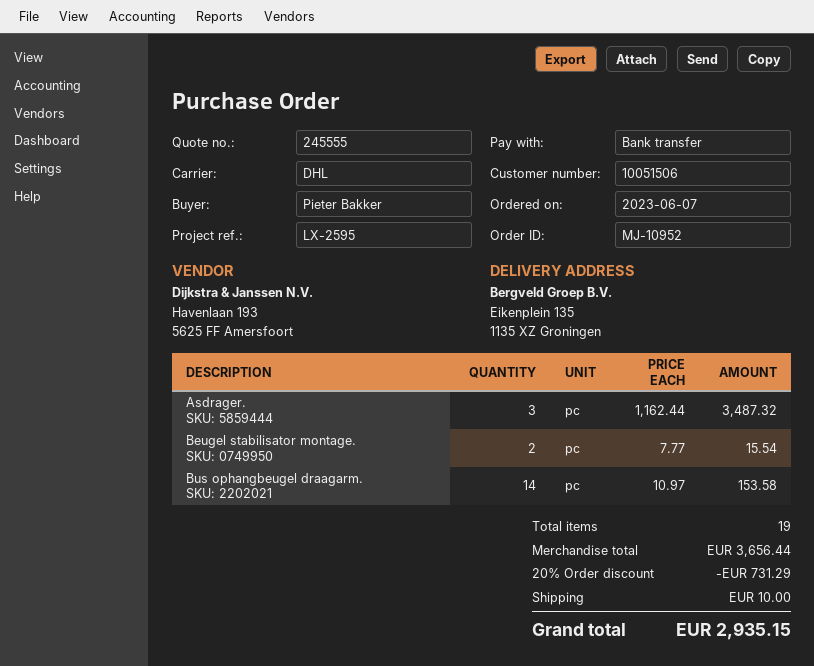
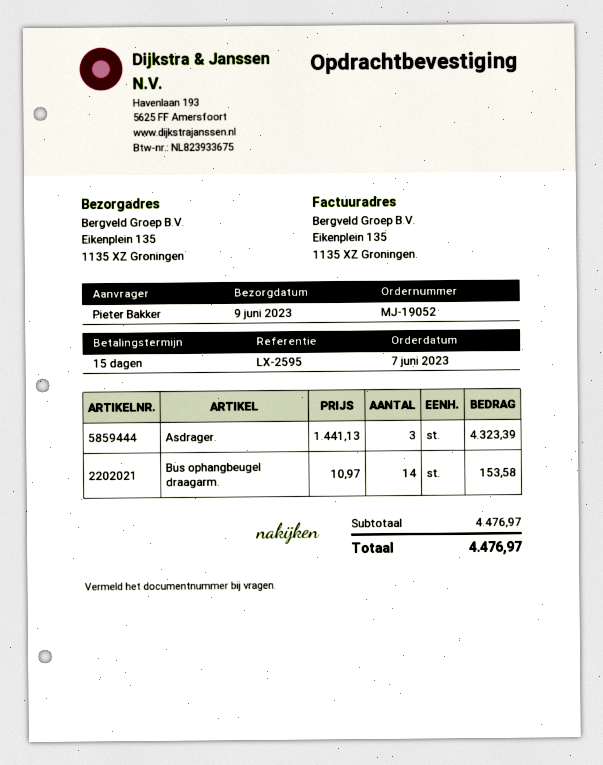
order number: MJ-10952 -> MJ-19052
Asdrager.: 3 x 1162.44 = 3487.32 -> 3 x 1441.13 = 4323.39
Beugel stabilisator montage.: 2 x 7.77 = 15.54 -> none
subtotal: 3656.44 -> 4476.97
discount: 20% = 731.29 -> none
shipping: 10.00 -> none
total: 2935.15 -> 4476.97

